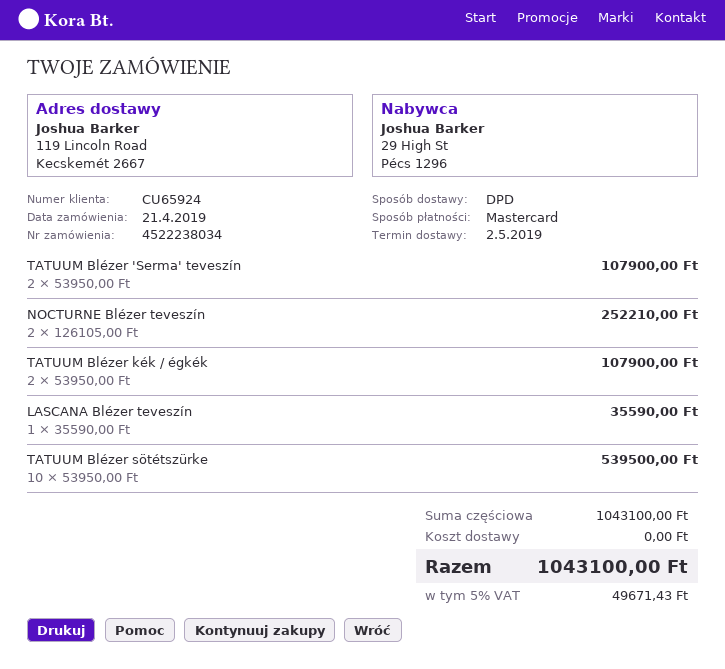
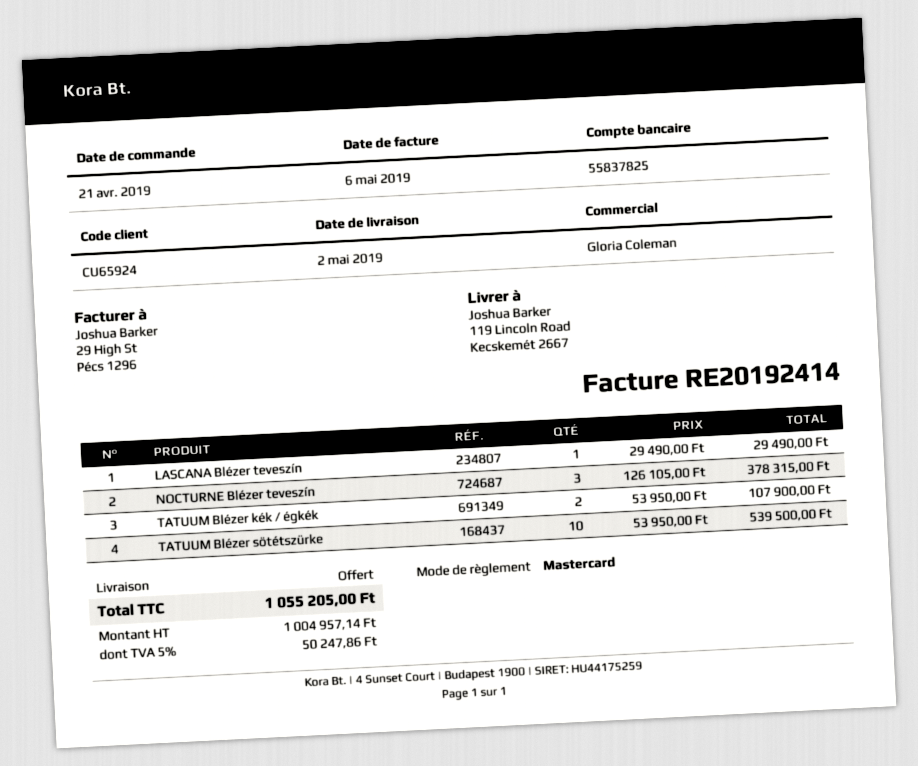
TATUUM Blézer 'Serma' teveszín: 2 x 53950.00 = 107900.00 -> none
NOCTURNE Blézer teveszín: 2 x 126105.00 = 252210.00 -> 3 x 126105.00 = 378315.00
LASCANA Blézer teveszín: 1 x 35590.00 = 35590.00 -> 1 x 29490.00 = 29490.00
tax: 5% = 49671.43 -> 5% = 50247.86
total: 1043100.00 -> 1055205.00

